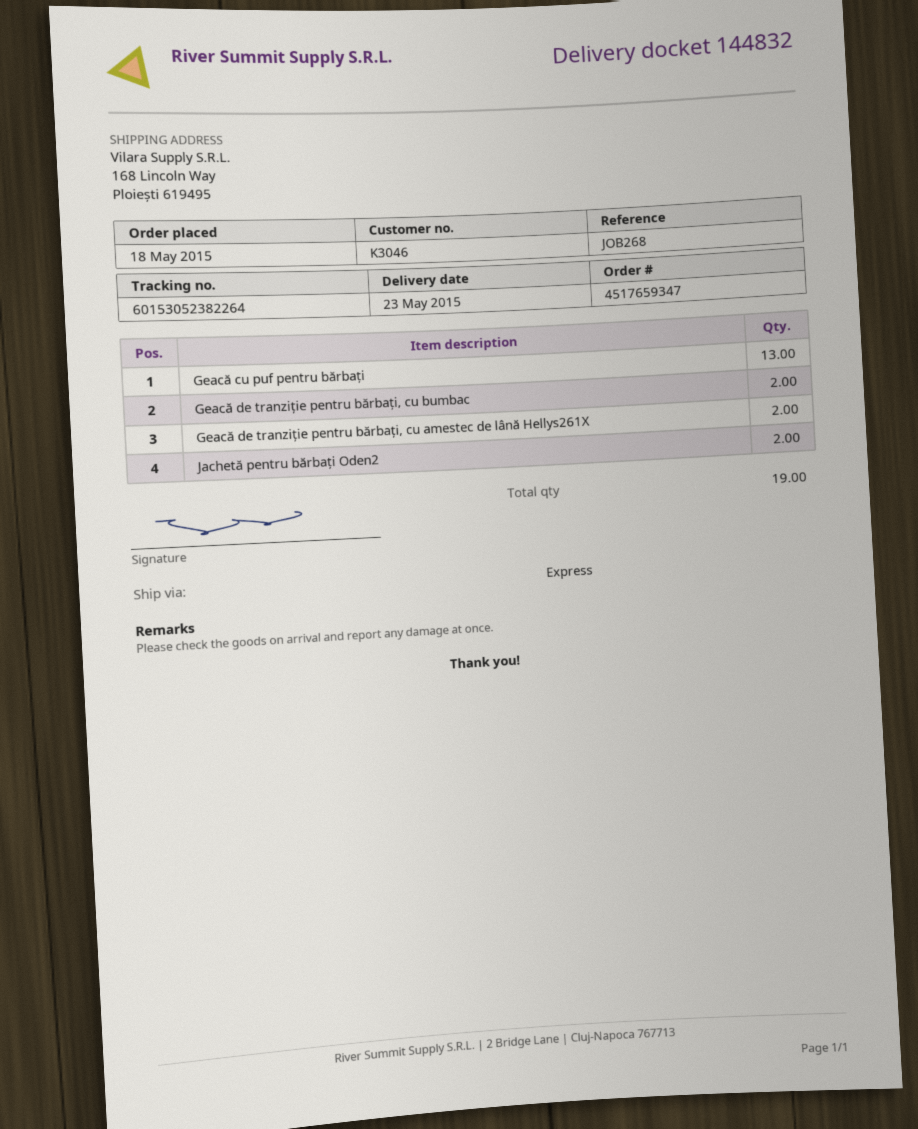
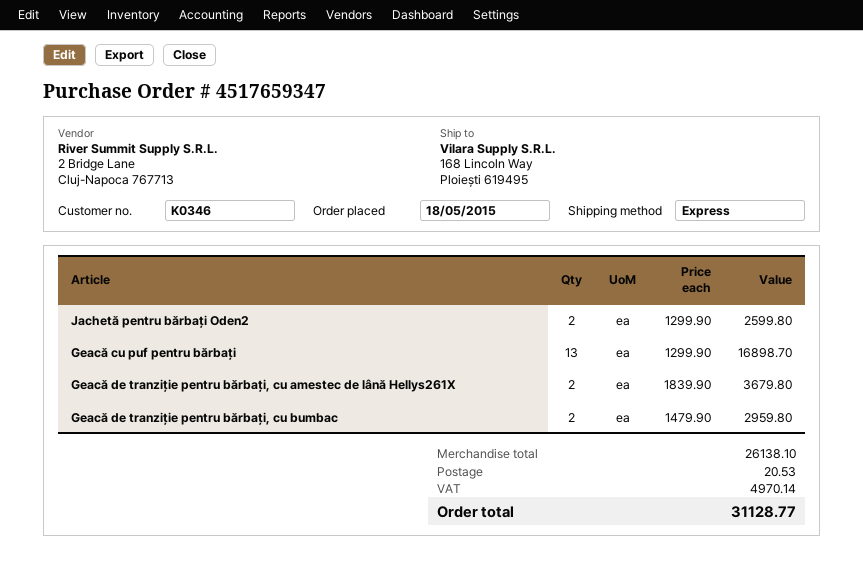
customer number: K3046 -> K0346

